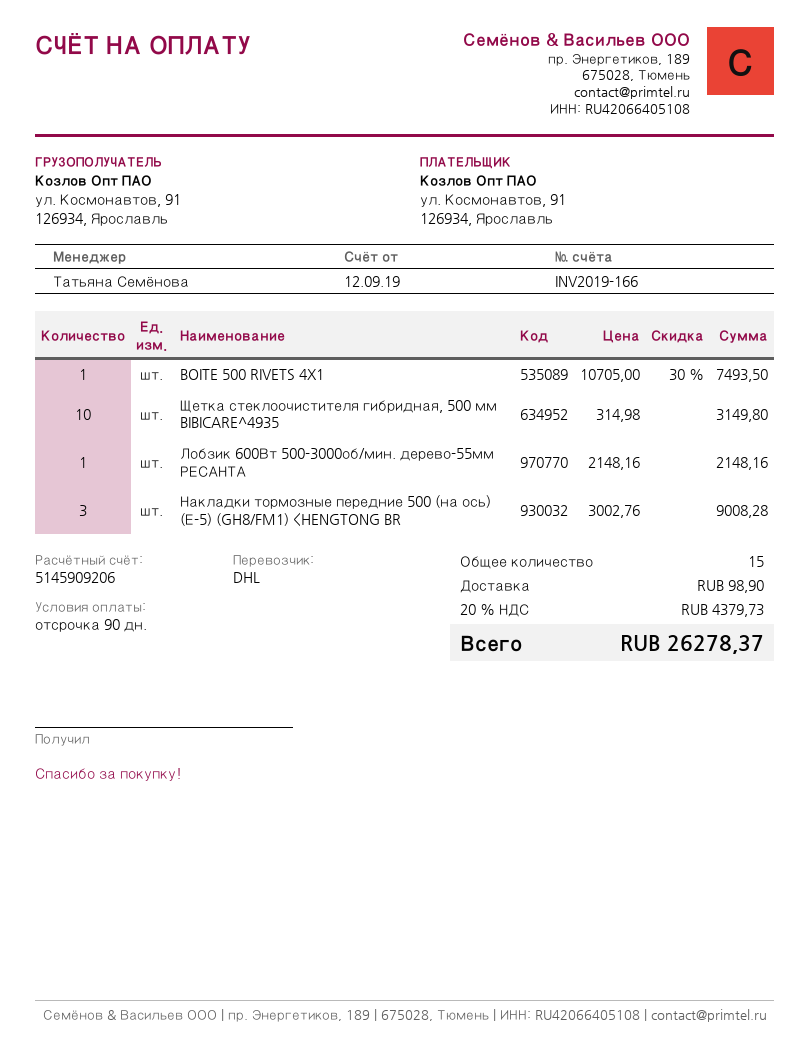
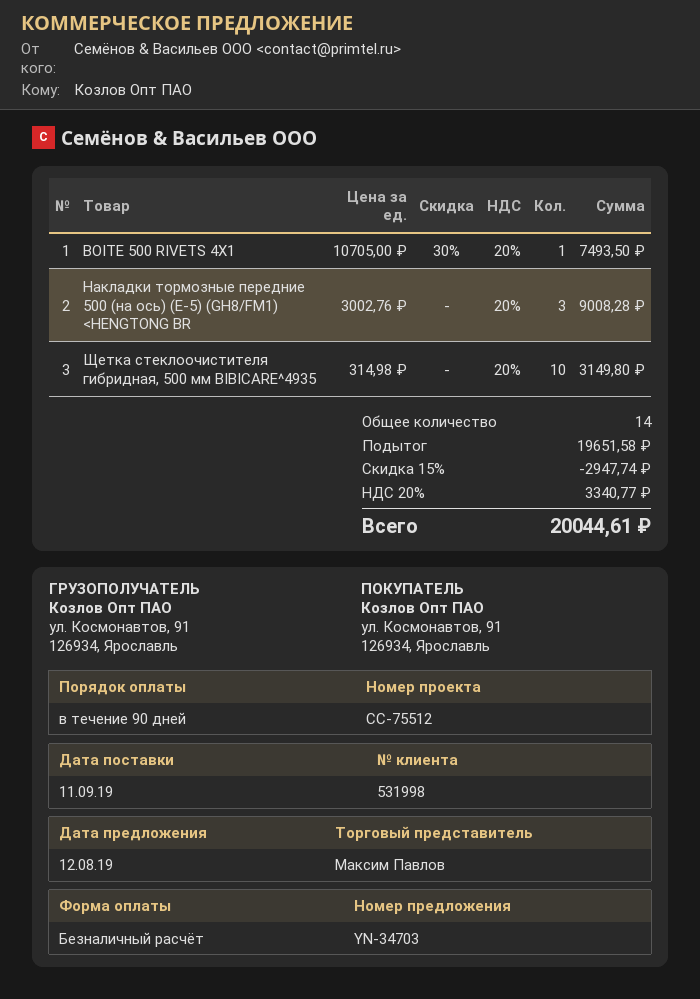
sales rep: Татьяна Семёнова -> Максим Павлов
Лобзик 600Вт 500-3000об/мин. дерево-55мм РЕСАНТА: 1 x 2148.16 = 2148.16 -> none
total quantity: 15 -> 14
discount: none -> 15% = 2947.74
shipping: 98.90 -> none
tax: 20% = 4379.73 -> 20% = 3340.77
total: 26278.37 -> 20044.61

